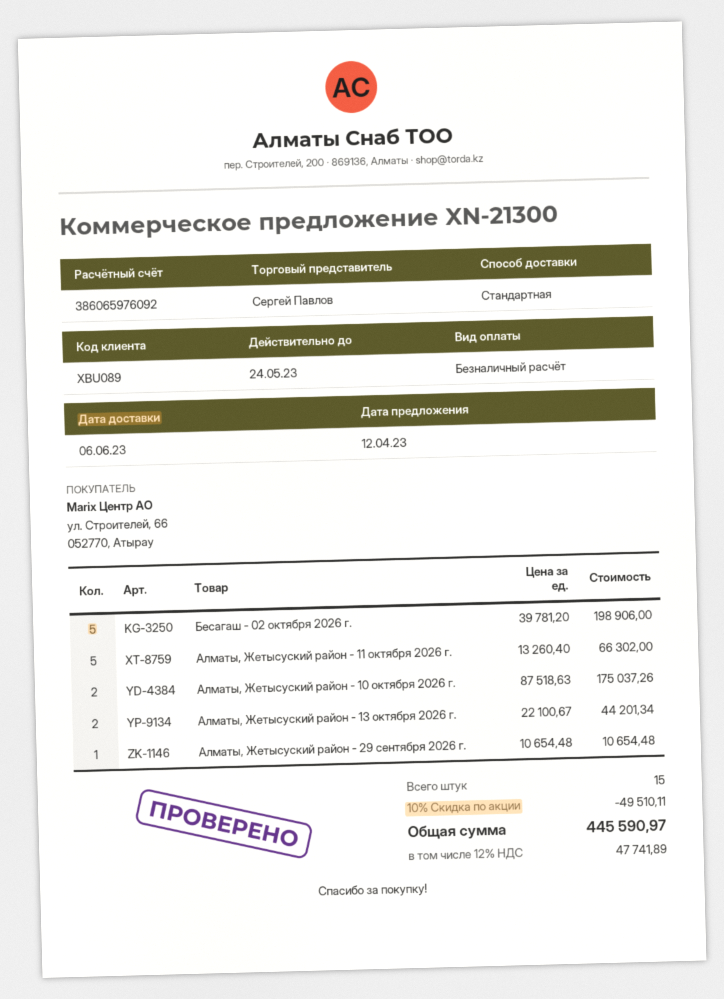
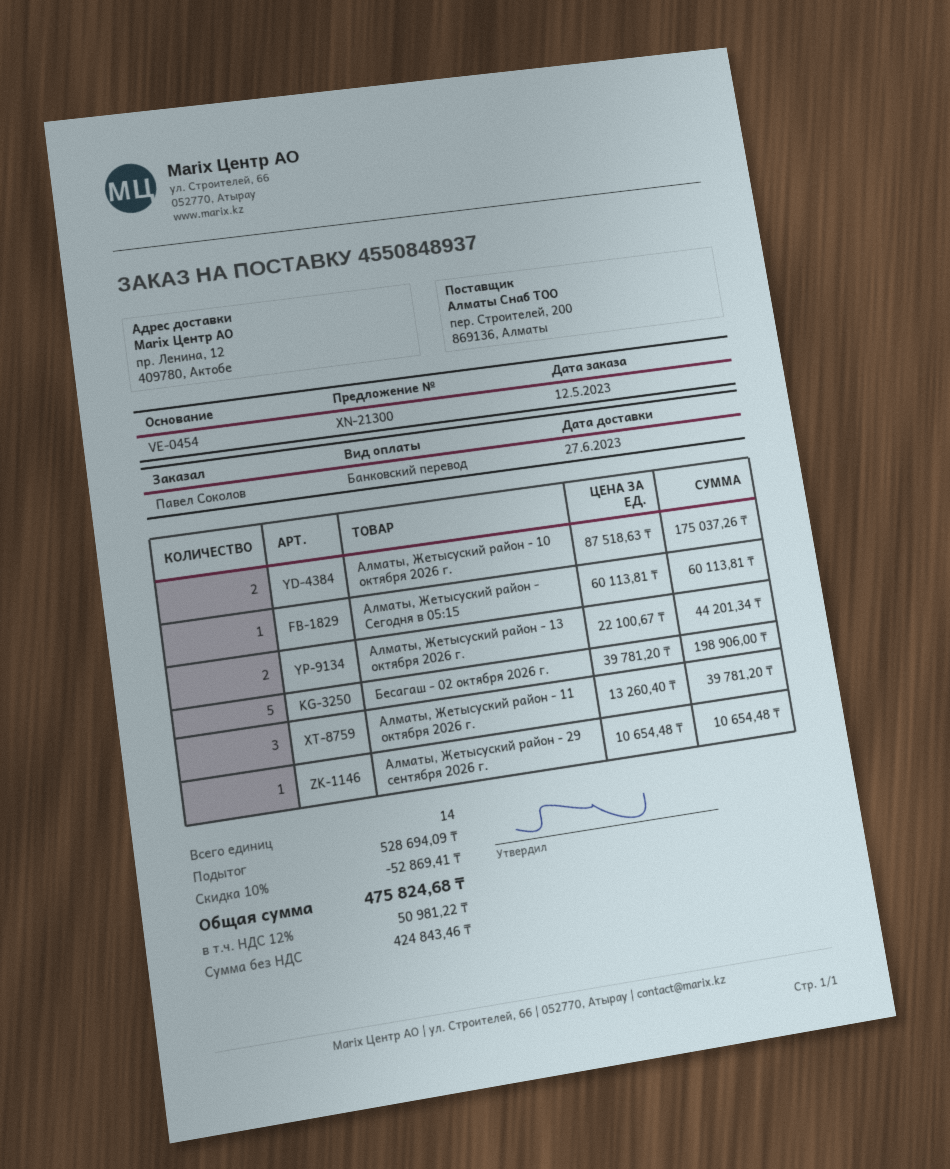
delivery date: 2023-06-06 -> 2023-06-27
Алматы, Жетысуский район - 11 октября 2026 г.: 5 x 13260.40 = 66302.00 -> 3 x 13260.40 = 39781.20
Алматы, Жетысуский район - Сегодня в 05:15: none -> 1 x 60113.81 = 60113.81
total quantity: 15 -> 14
discount: 10% = 49510.11 -> 10% = 52869.41
tax: 12% = 47741.89 -> 12% = 50981.22
total: 445590.97 -> 475824.68

